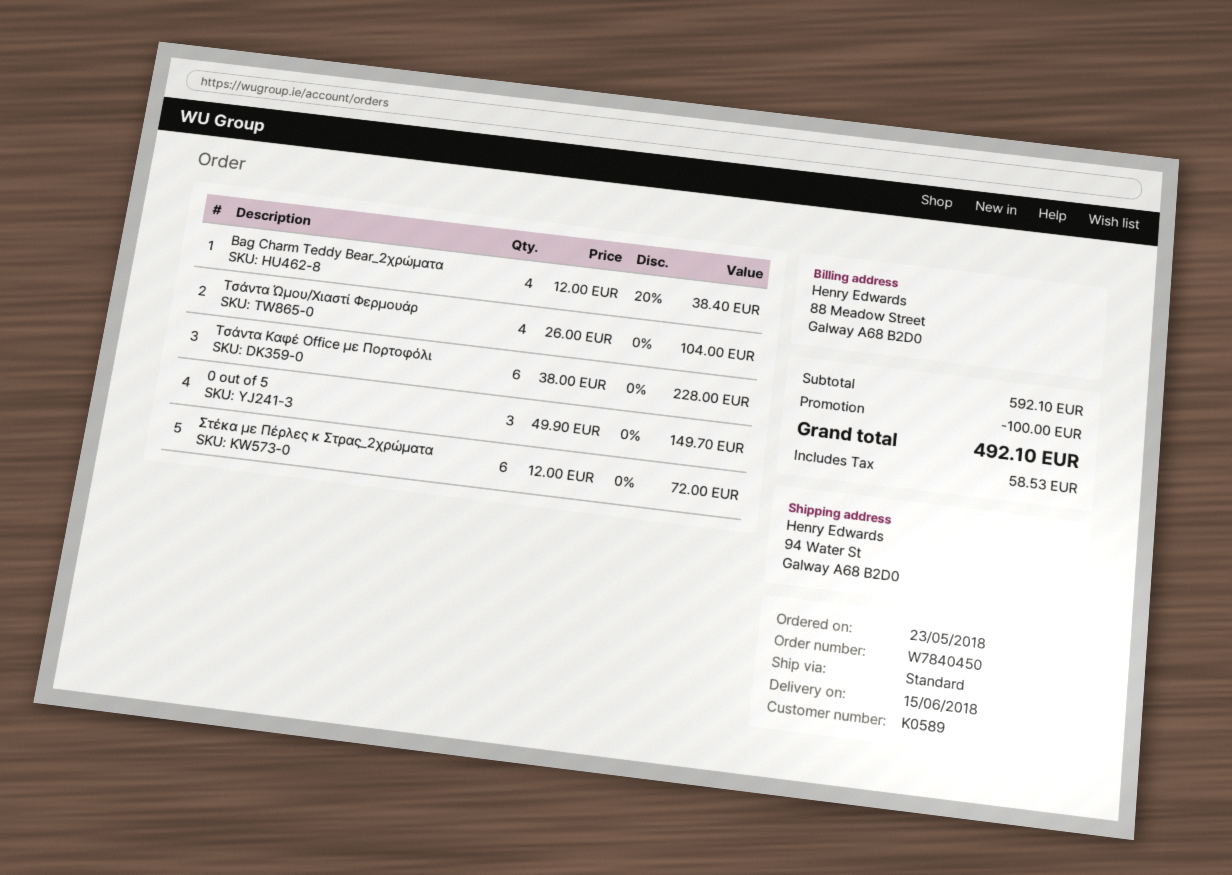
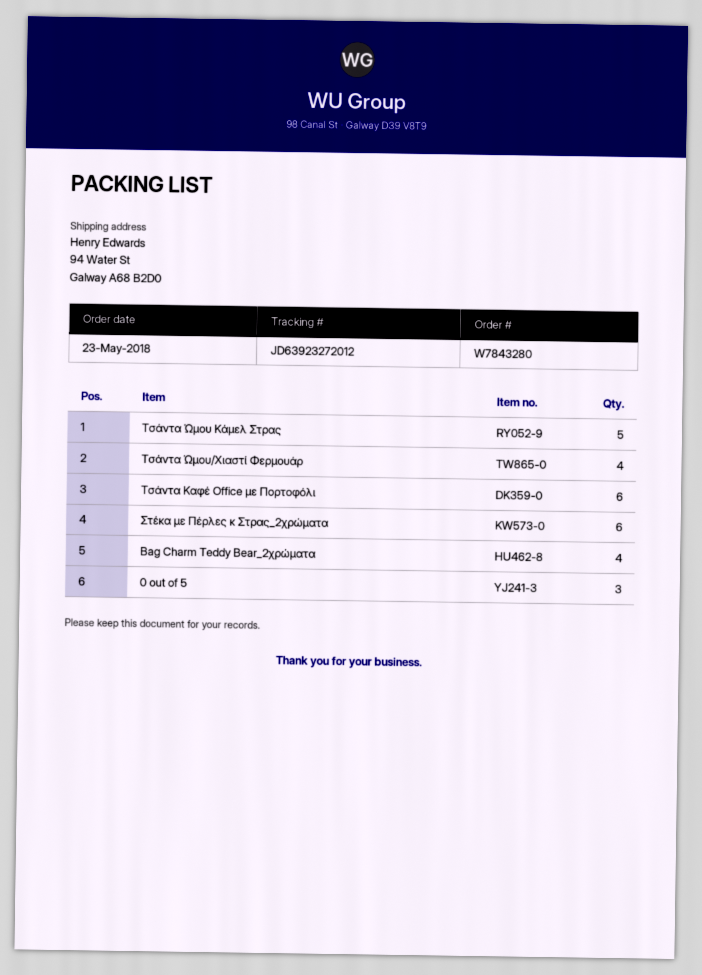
order number: W7840450 -> W7843280
Τσάντα Ώμου Κάμελ Στρας: none -> 5

